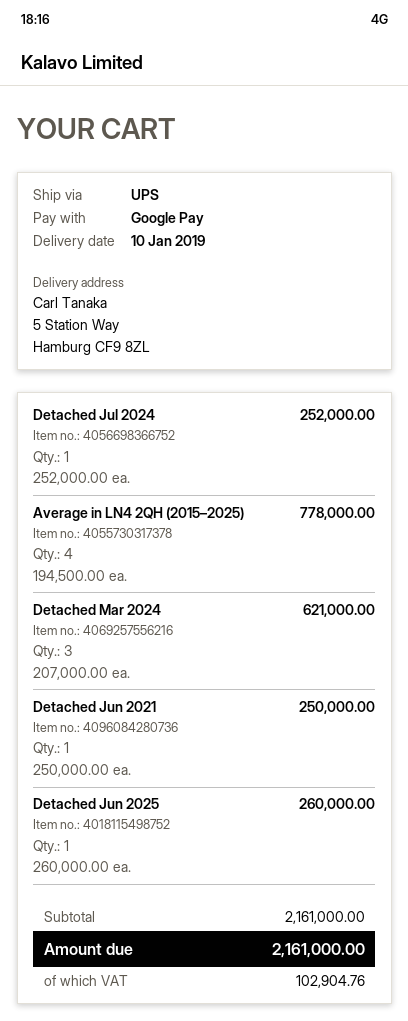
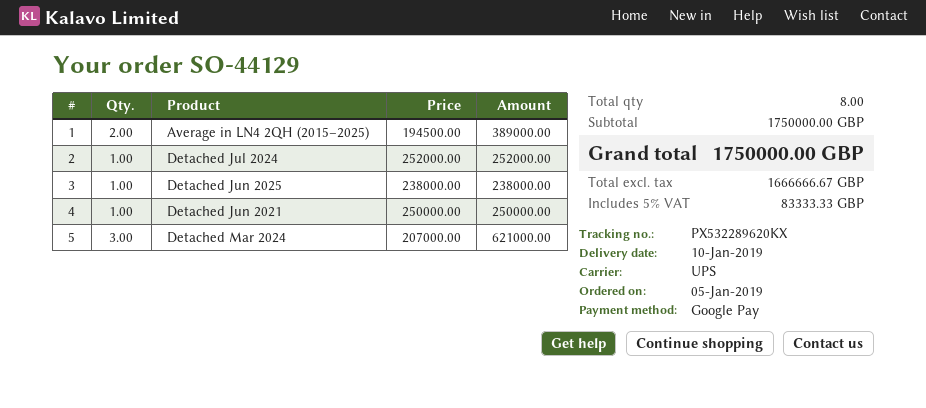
Average in LN4 2QH (2015–2025): 4 x 194500.00 = 778000.00 -> 2 x 194500.00 = 389000.00
Detached Jun 2025: 1 x 260000.00 = 260000.00 -> 1 x 238000.00 = 238000.00
subtotal: 2161000.00 -> 1750000.00
tax: 102904.76 -> 83333.33
total: 2161000.00 -> 1750000.00

